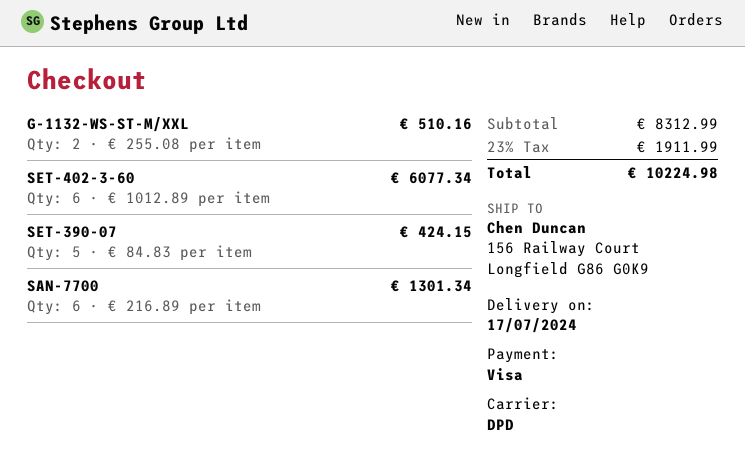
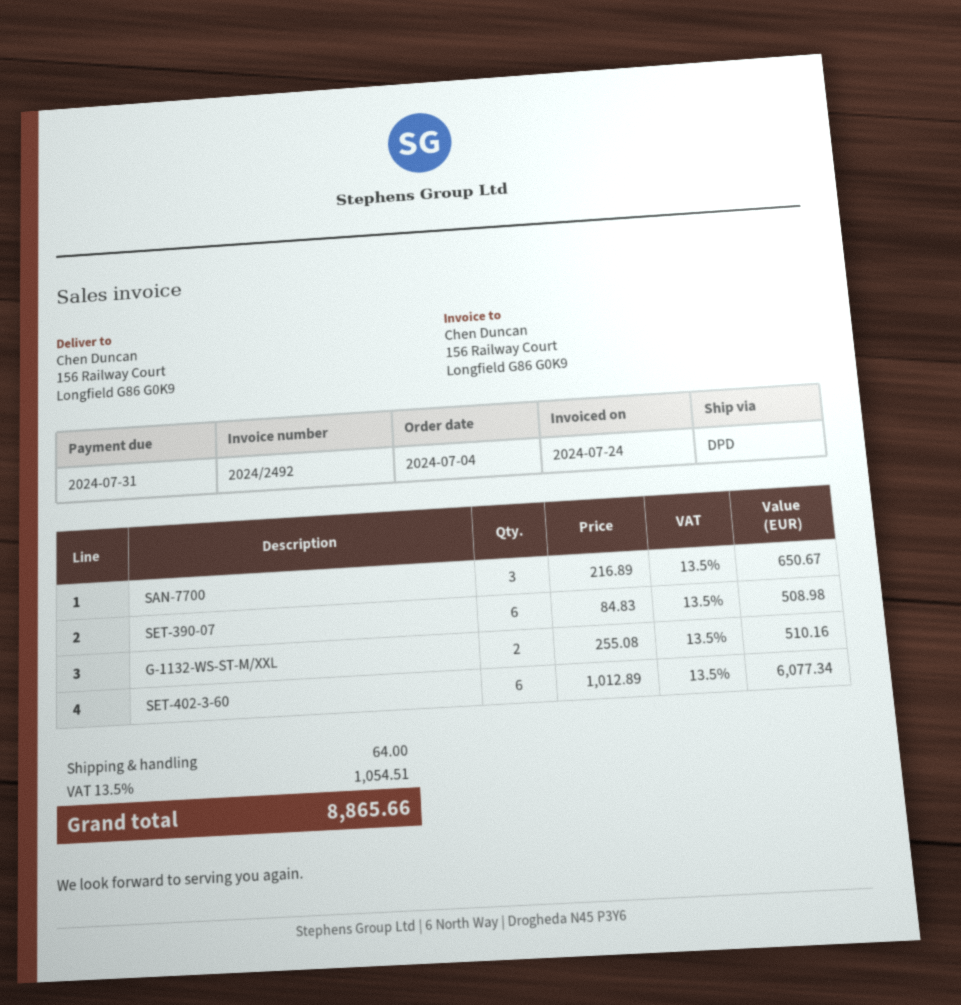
SET-390-07: 5 x 84.83 = 424.15 -> 6 x 84.83 = 508.98
SAN-7700: 6 x 216.89 = 1301.34 -> 3 x 216.89 = 650.67
shipping: none -> 64.00
tax: 23% = 1911.99 -> 13.5% = 1054.51
total: 10224.98 -> 8865.66

